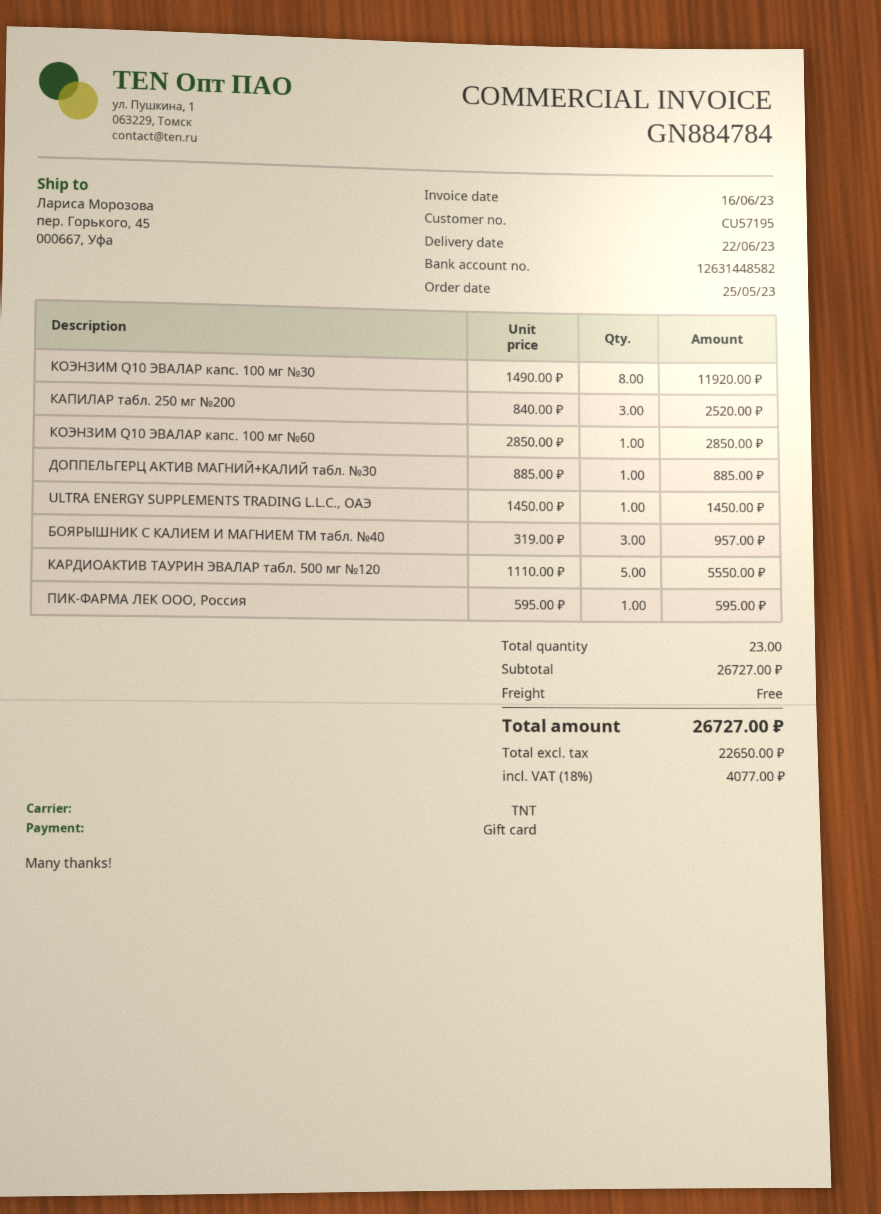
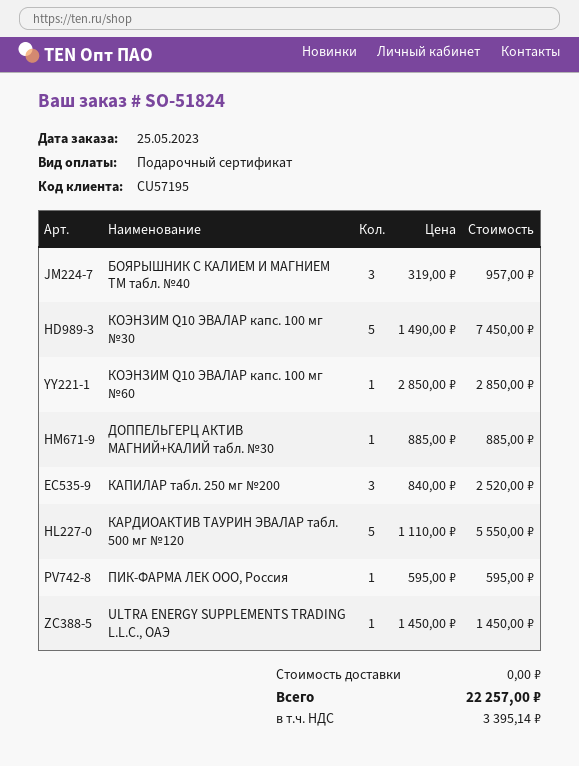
КОЭНЗИМ Q10 ЭВАЛАР капс. 100 мг №30: 8 x 1490.00 = 11920.00 -> 5 x 1490.00 = 7450.00
tax: 4077.00 -> 3395.14
total: 26727.00 -> 22257.00

